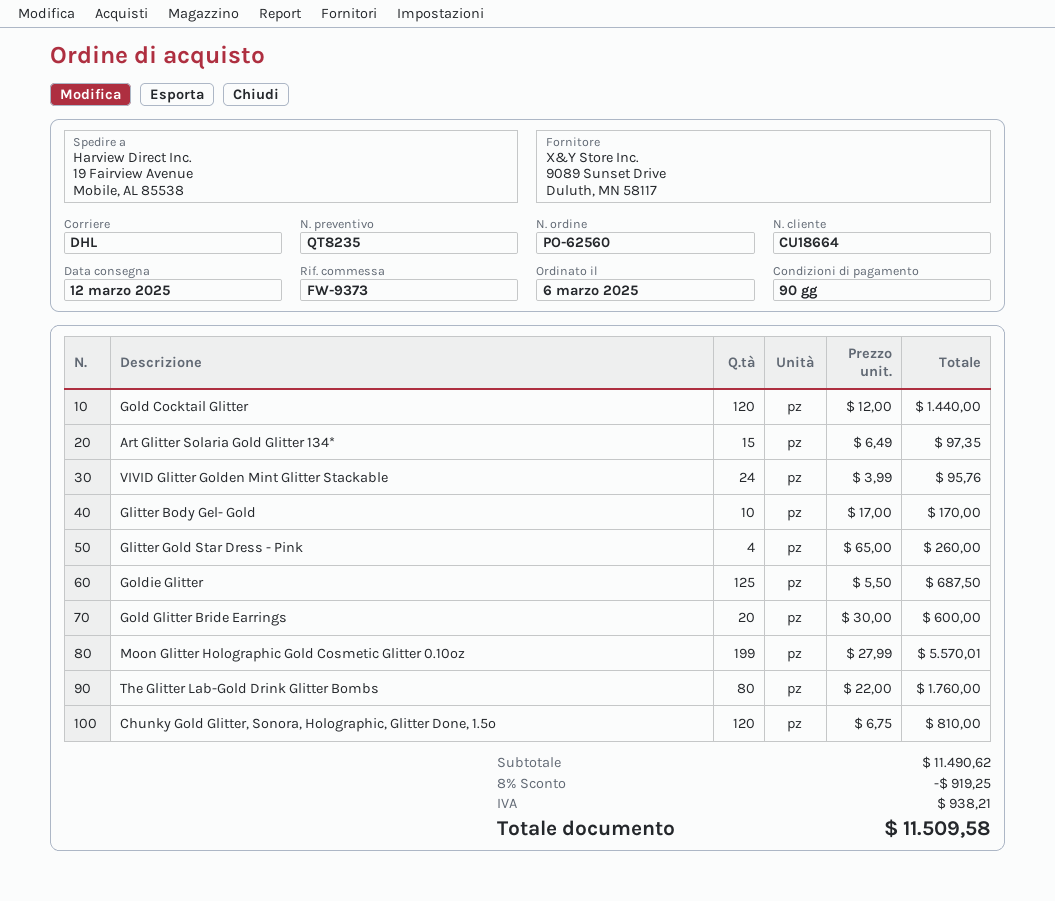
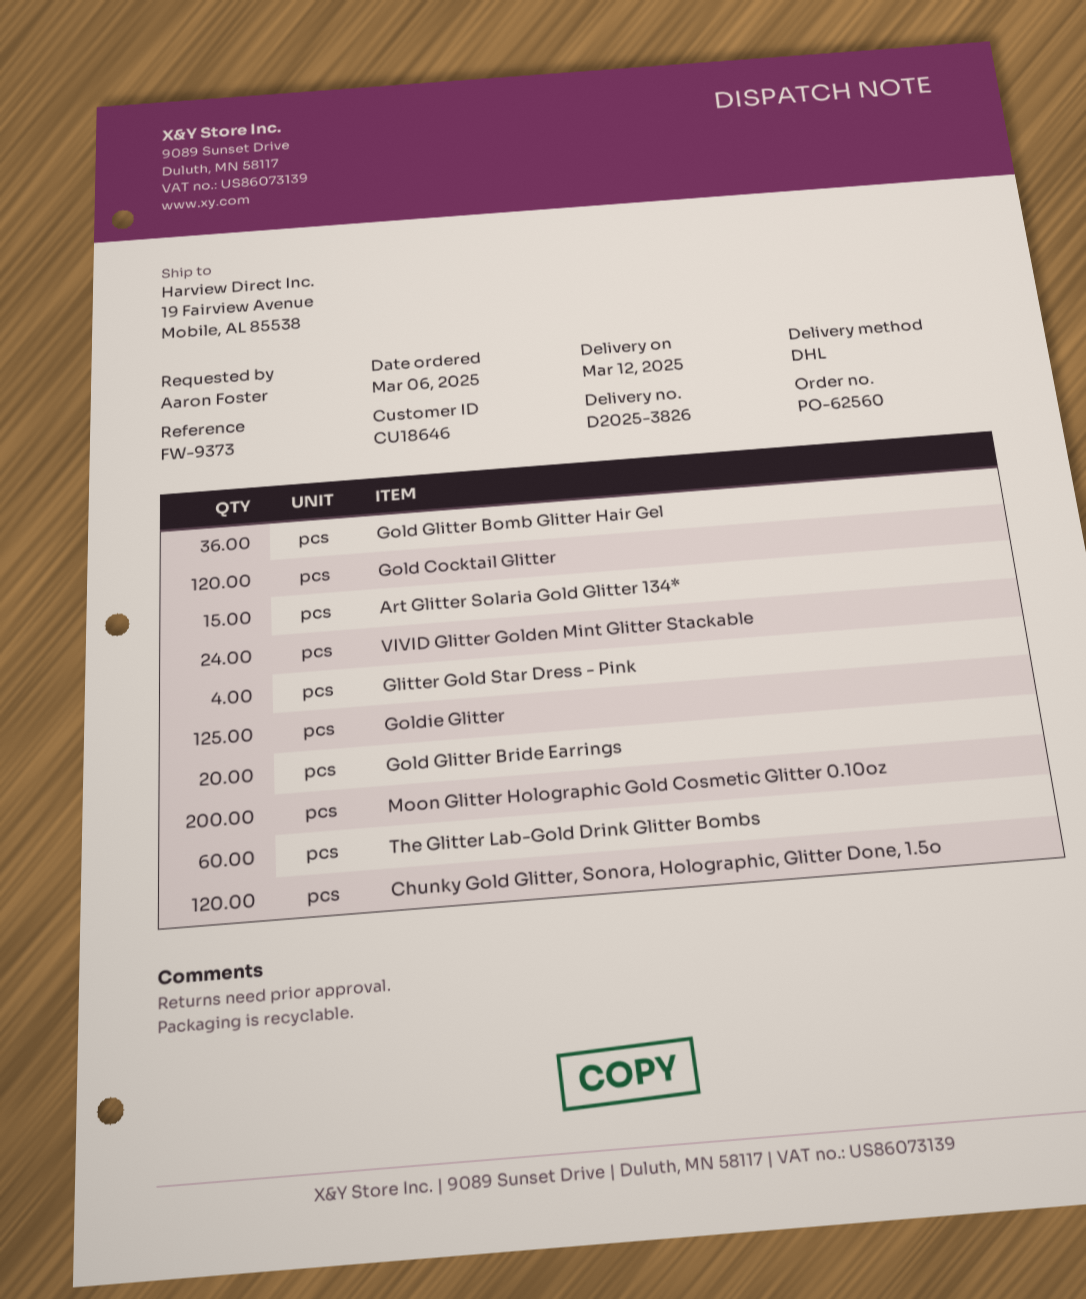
customer number: CU18664 -> CU18646
Glitter Body Gel- Gold: 10 -> none
Moon Glitter Holographic Gold Cosmetic Glitter 0.10oz: 199 -> 200
The Glitter Lab-Gold Drink Glitter Bombs: 80 -> 60
Gold Glitter Bomb Glitter Hair Gel: none -> 36

